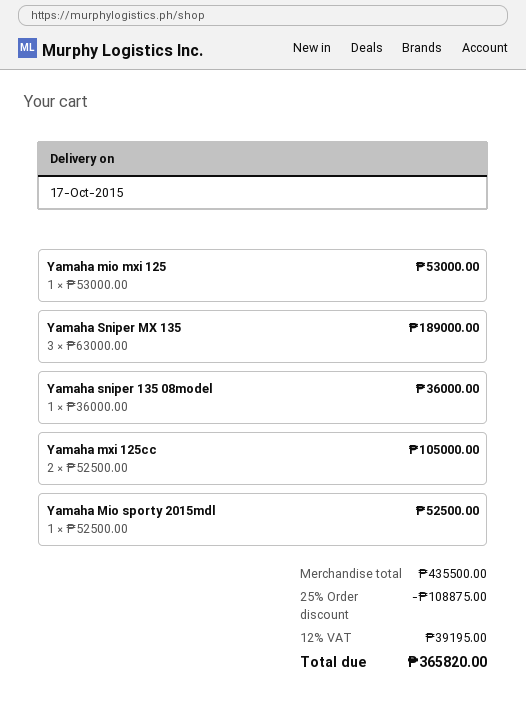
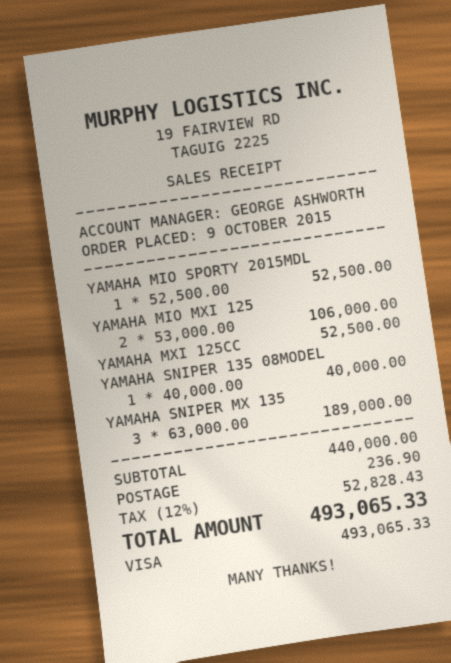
Yamaha mio mxi 125: 1 x 53000.00 = 53000.00 -> 2 x 53000.00 = 106000.00
Yamaha sniper 135 08model: 1 x 36000.00 = 36000.00 -> 1 x 40000.00 = 40000.00
Yamaha mxi 125cc: 2 x 52500.00 = 105000.00 -> 1 x 52500.00 = 52500.00
subtotal: 435500.00 -> 440000.00
discount: 25% = 108875.00 -> none
shipping: none -> 236.90
tax: 12% = 39195.00 -> 12% = 52828.43
total: 365820.00 -> 493065.33

